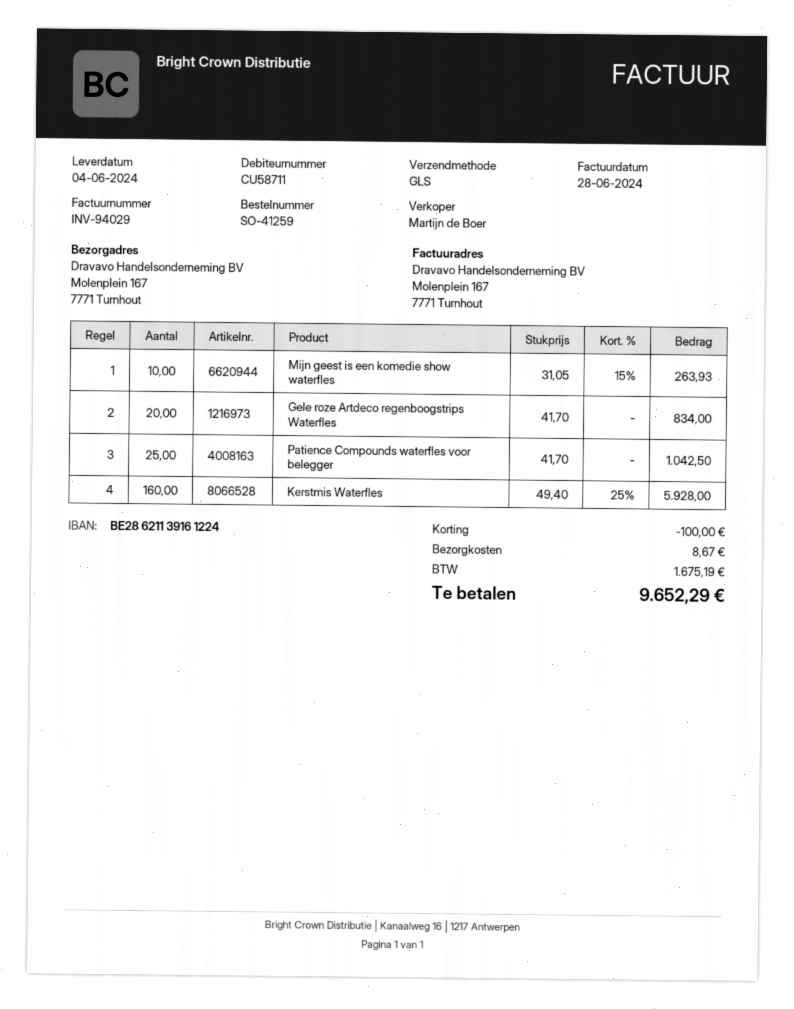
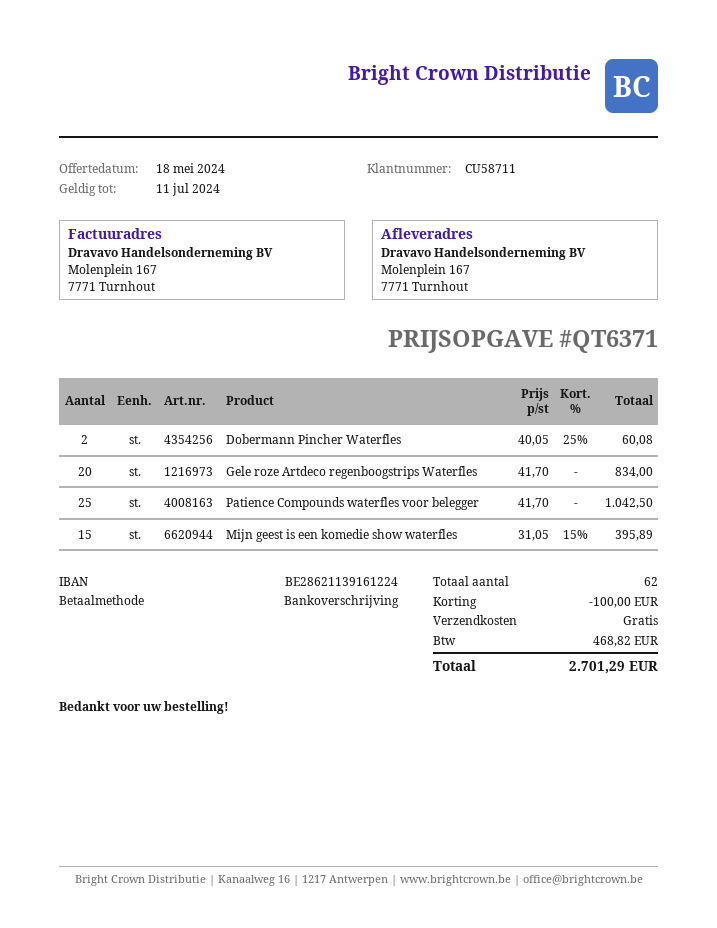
Mijn geest is een komedie show waterfles: 10 x 31.05 - 15% = 263.93 -> 15 x 31.05 - 15% = 395.89
Kerstmis Waterfles: 160 x 49.40 - 25% = 5928.00 -> none
Dobermann Pincher Waterfles: none -> 2 x 40.05 - 25% = 60.08
shipping: 8.67 -> 0.00
tax: 1675.19 -> 468.82
total: 9652.29 -> 2701.29

